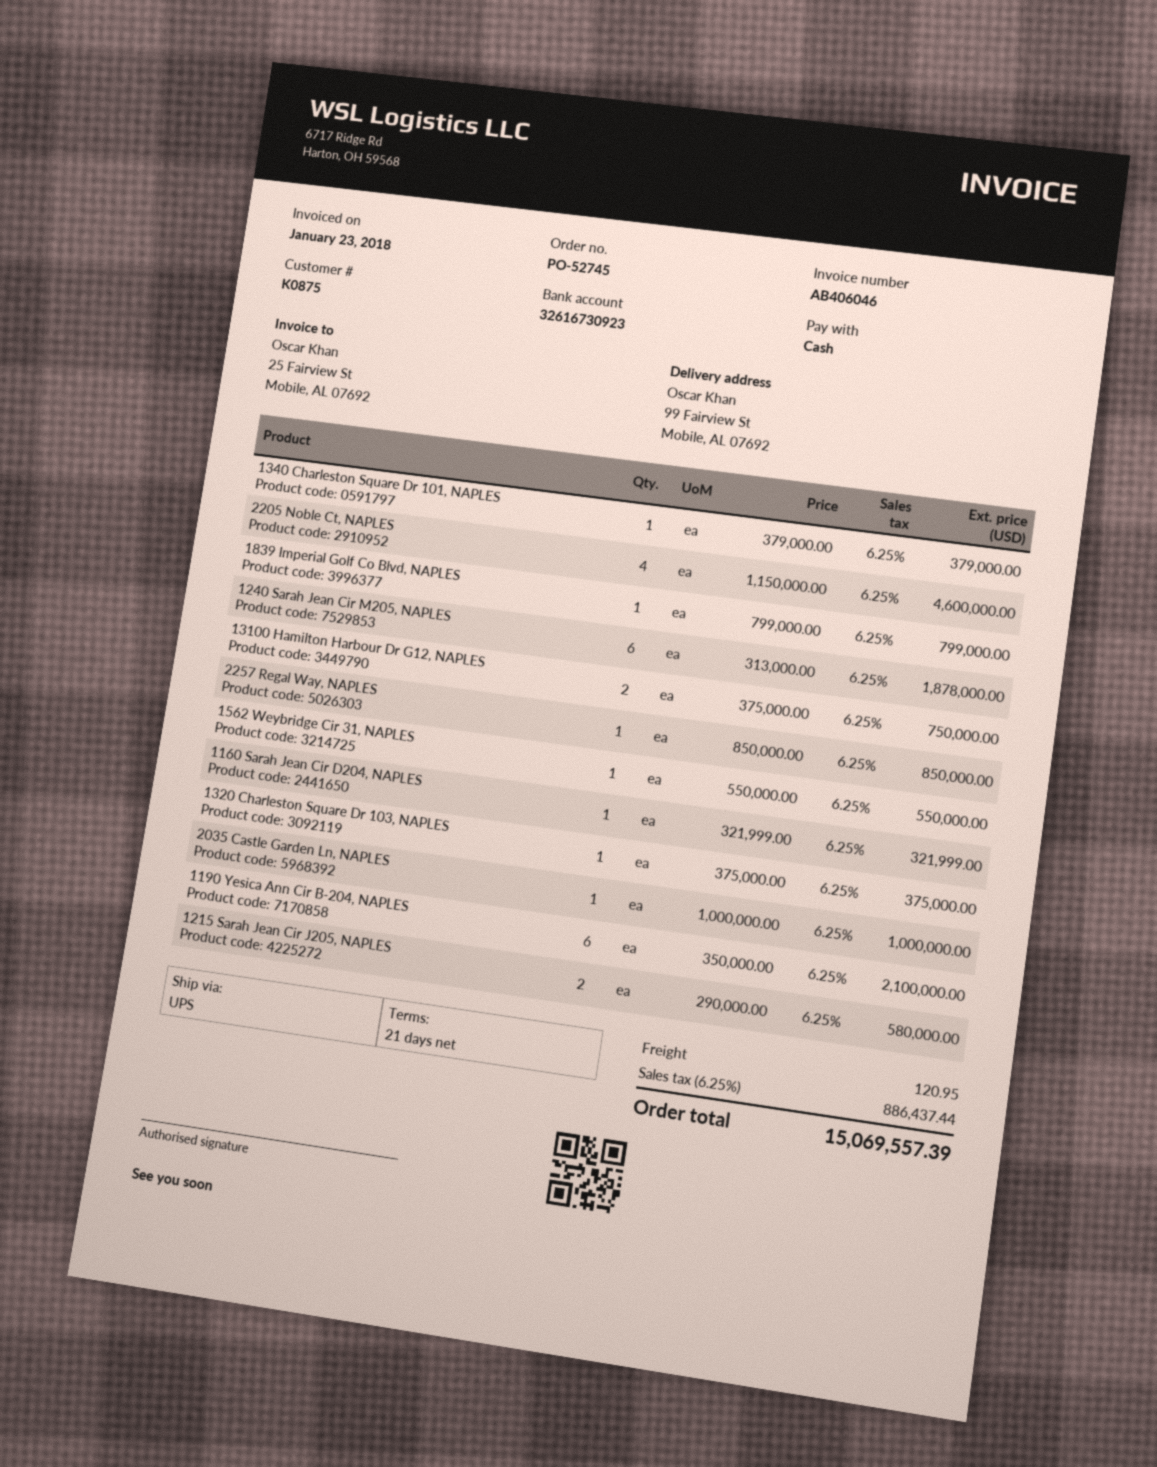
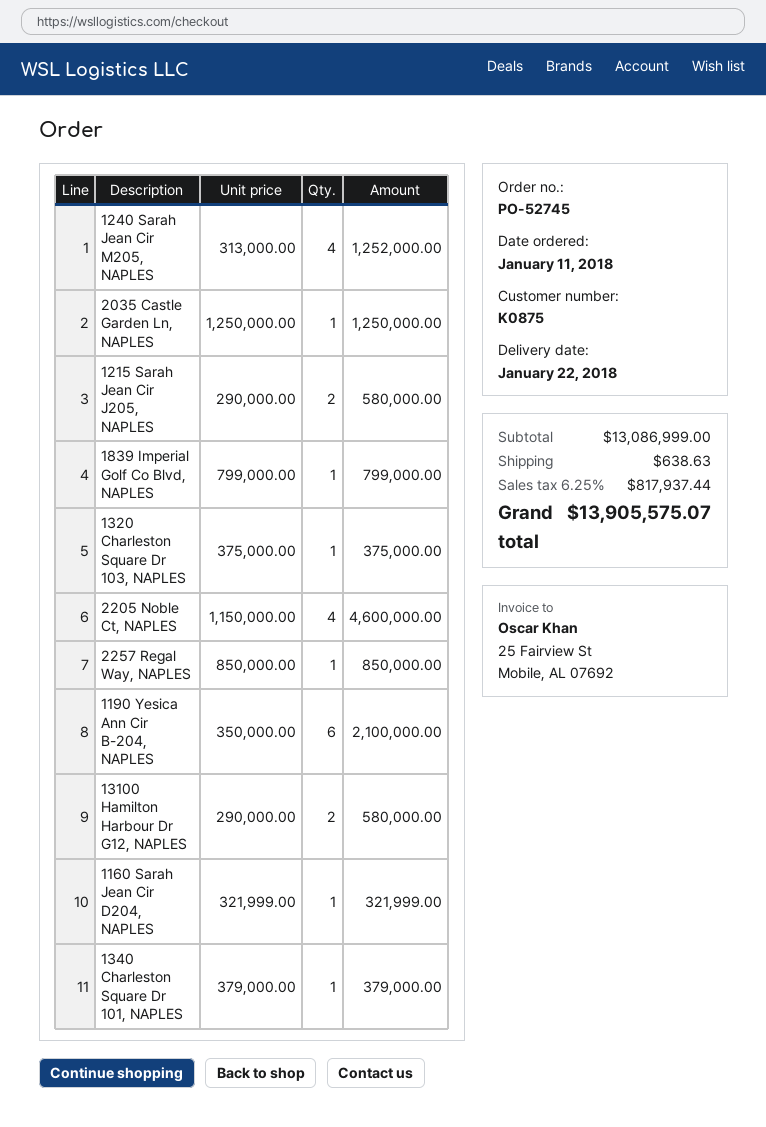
1240 Sarah Jean Cir M205, NAPLES: 6 x 313000.00 = 1878000.00 -> 4 x 313000.00 = 1252000.00
13100 Hamilton Harbour Dr G12, NAPLES: 2 x 375000.00 = 750000.00 -> 2 x 290000.00 = 580000.00
1562 Weybridge Cir 31, NAPLES: 1 x 550000.00 = 550000.00 -> none
2035 Castle Garden Ln, NAPLES: 1 x 1000000.00 = 1000000.00 -> 1 x 1250000.00 = 1250000.00
shipping: 120.95 -> 638.63
tax: 6.25% = 886437.44 -> 6.25% = 817937.44
total: 15069557.39 -> 13905575.07

